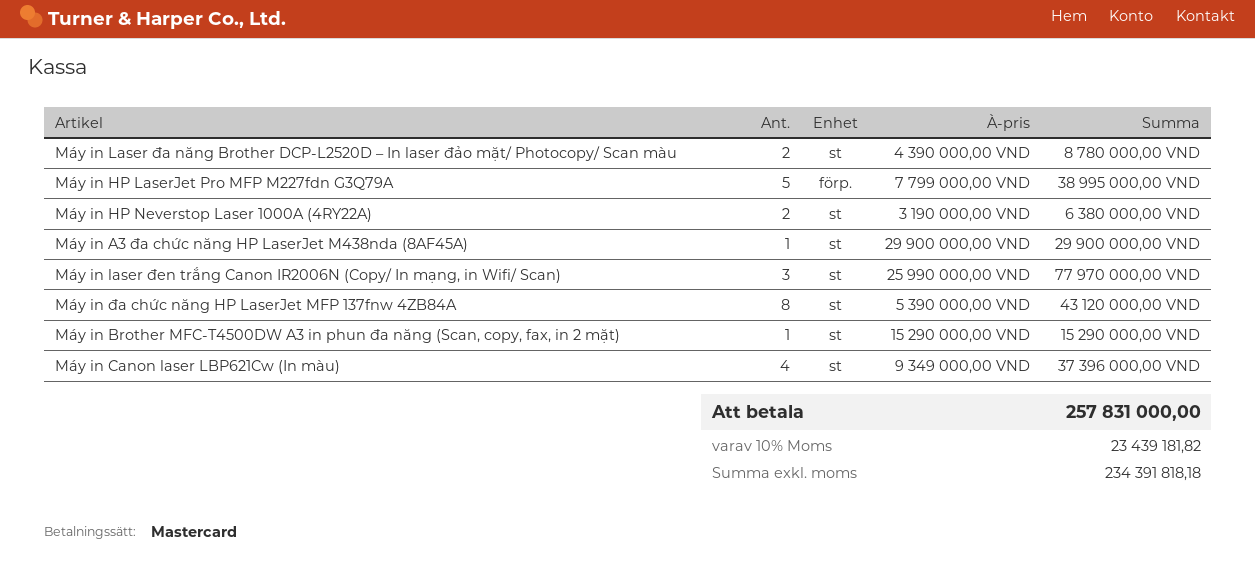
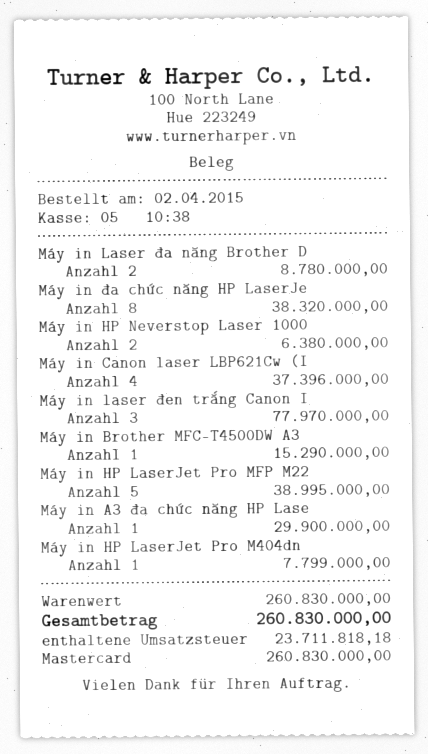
Máy in đa chức năng HP LaserJet MFP 137fnw 4ZB84A: 8 for 43120000.00 -> 8 for 38320000.00
Máy in HP LaserJet Pro M404dn: none -> 1 for 7799000.00
tax: 23439181.82 -> 23711818.18
total: 257831000.00 -> 260830000.00

